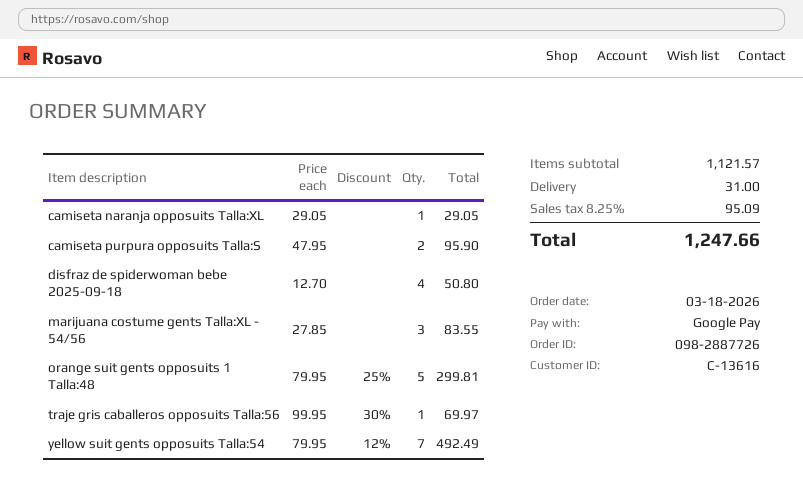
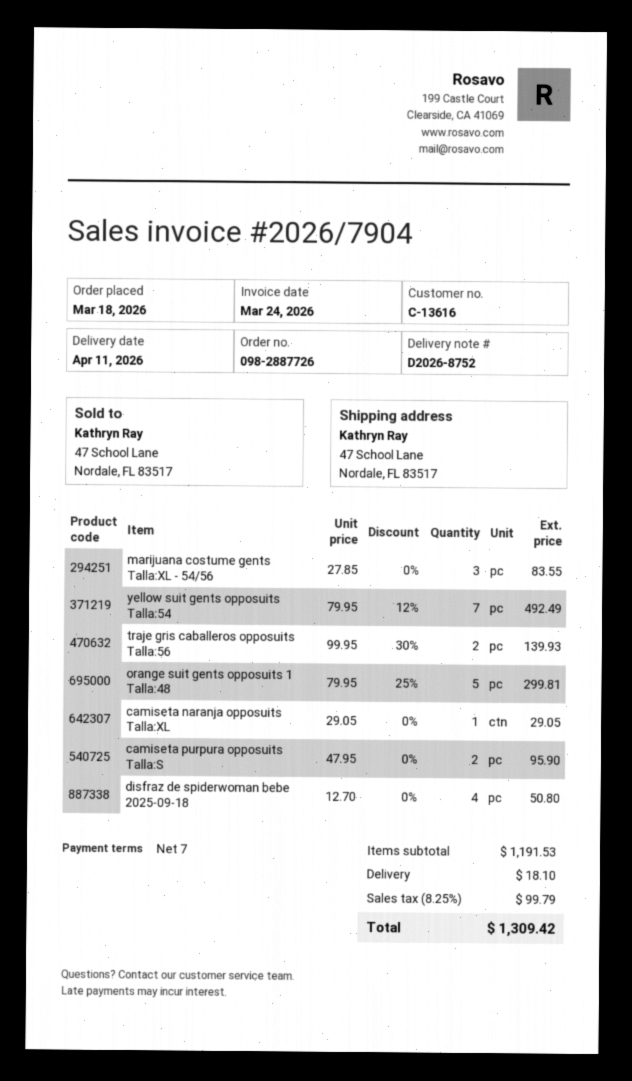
traje gris caballeros opposuits Talla:56: 1 x 99.95 - 30% = 69.97 -> 2 x 99.95 - 30% = 139.93
subtotal: 1121.57 -> 1191.53
shipping: 31.00 -> 18.10
tax: 8.25% = 95.09 -> 8.25% = 99.79
total: 1247.66 -> 1309.42

